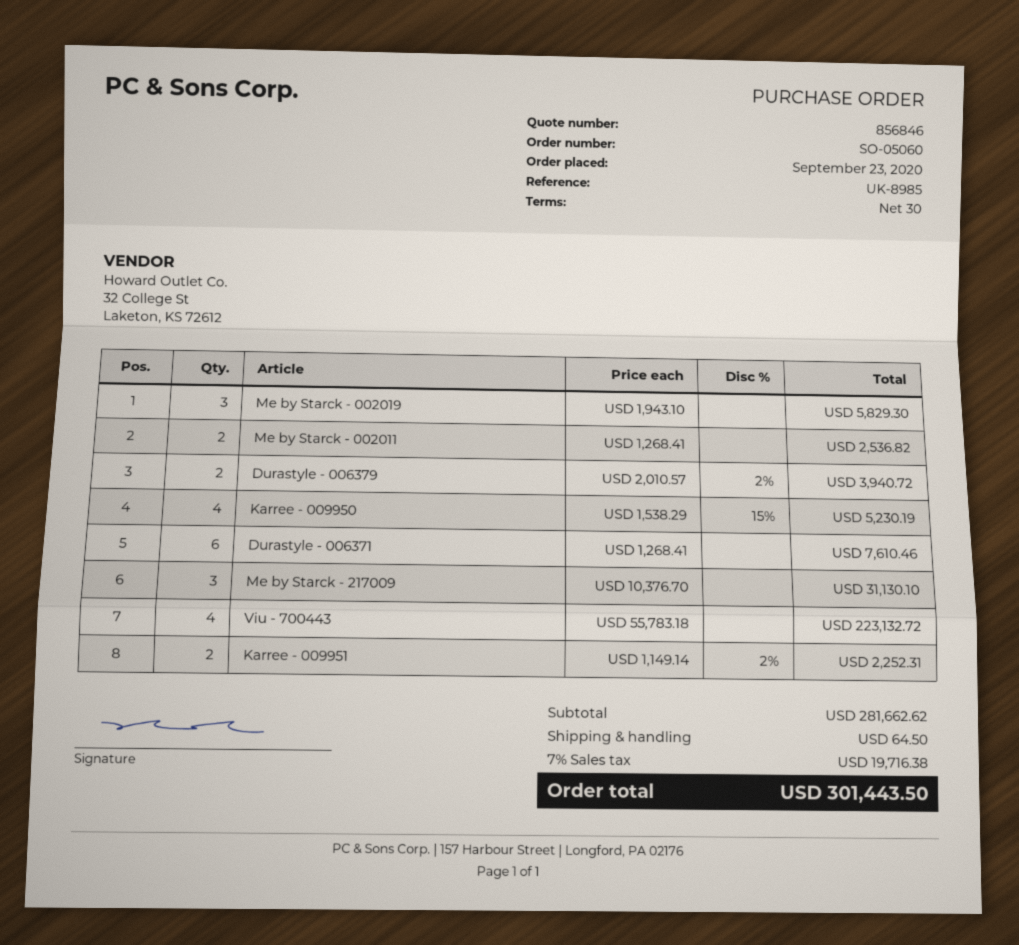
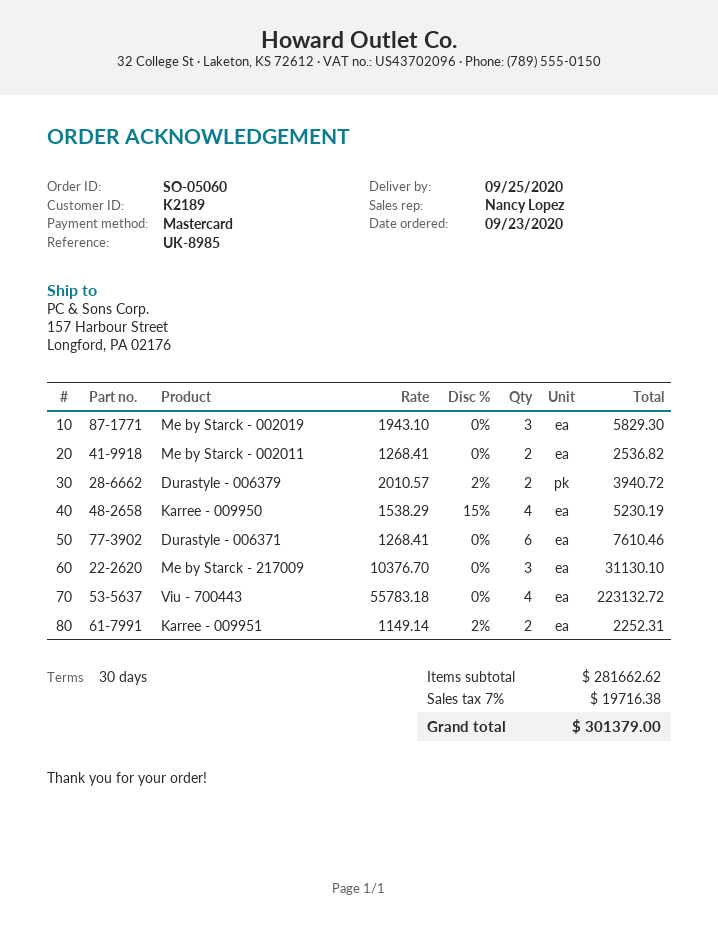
shipping: 64.50 -> none
total: 301443.50 -> 301379.00

